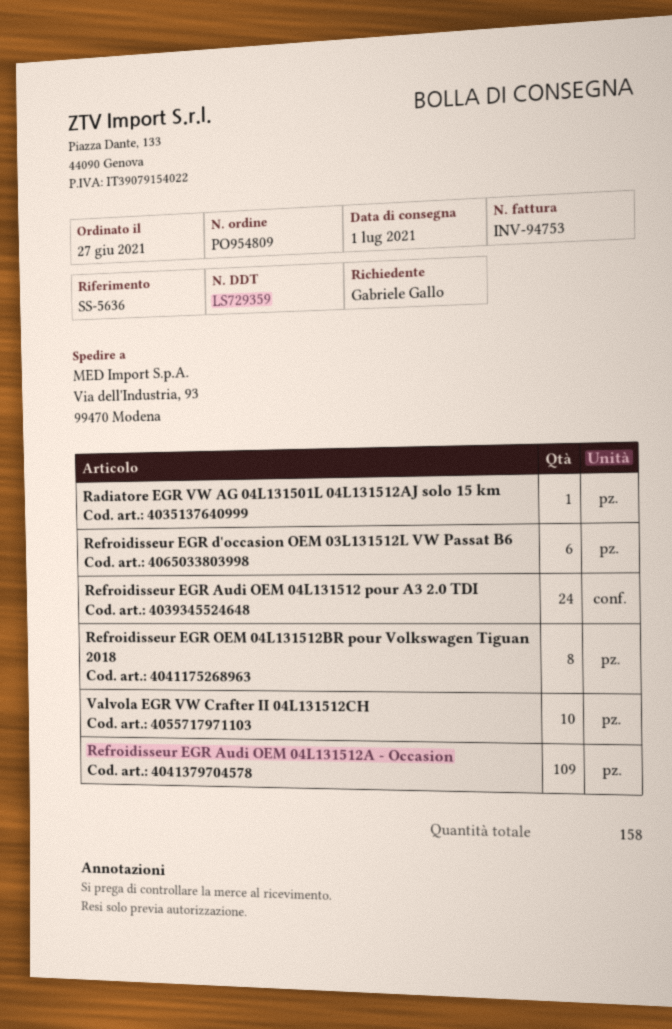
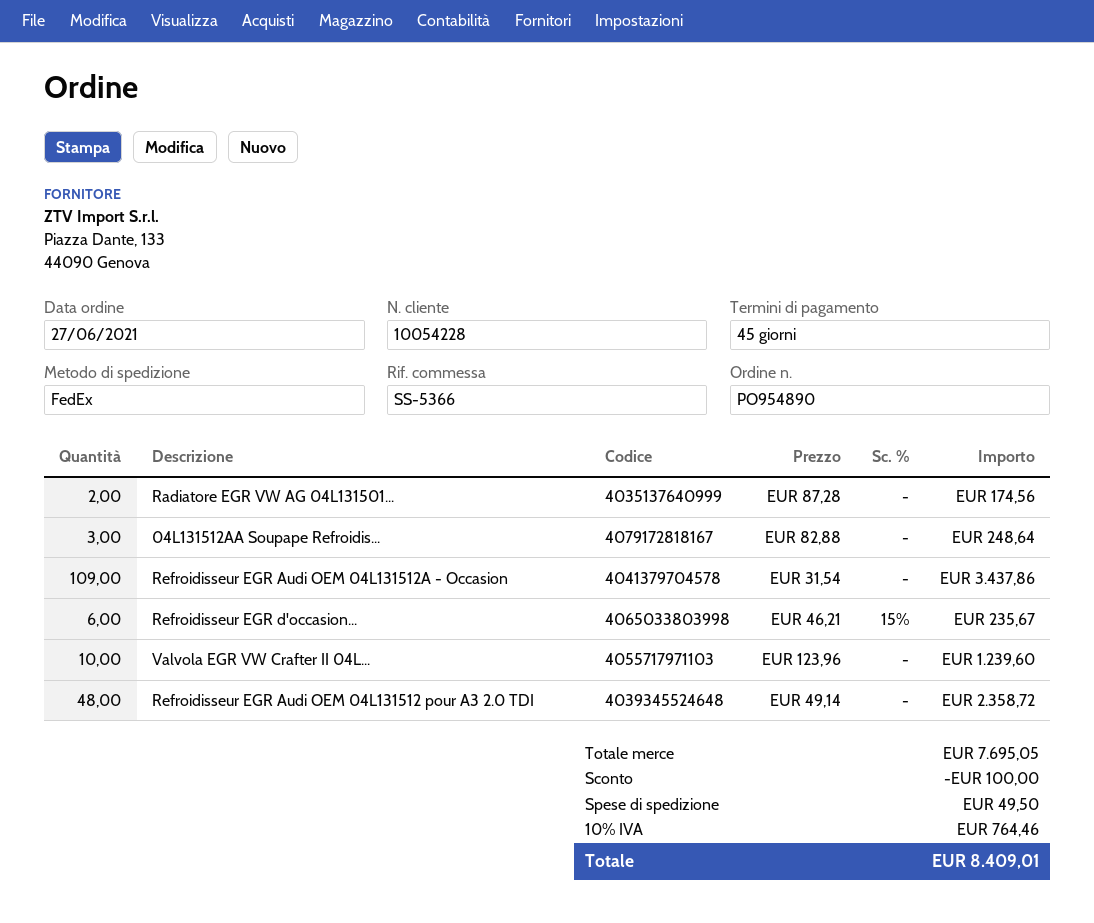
order number: PO954809 -> PO954890
reference: SS-5636 -> SS-5366
Radiatore EGR VW AG 04L131501L 04L131512AJ solo 15 km: 1 -> 2
Refroidisseur EGR Audi OEM 04L131512 pour A3 2.0 TDI: 24 -> 48
Refroidisseur EGR OEM 04L131512BR pour Volkswagen Tiguan 2018: 8 -> none
04L131512AA Soupape Refroidis...: none -> 3

